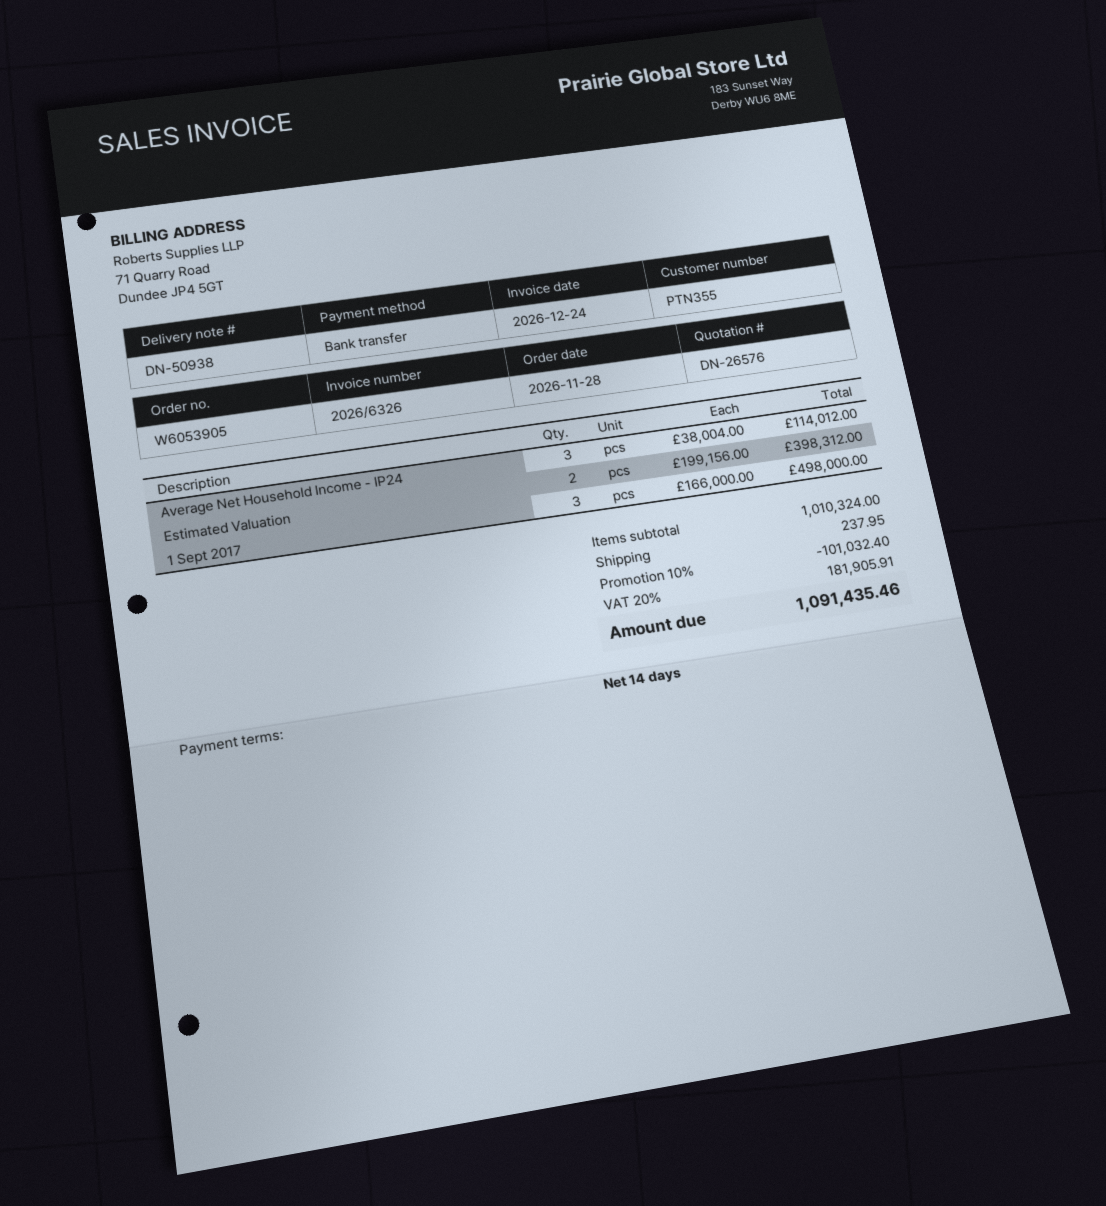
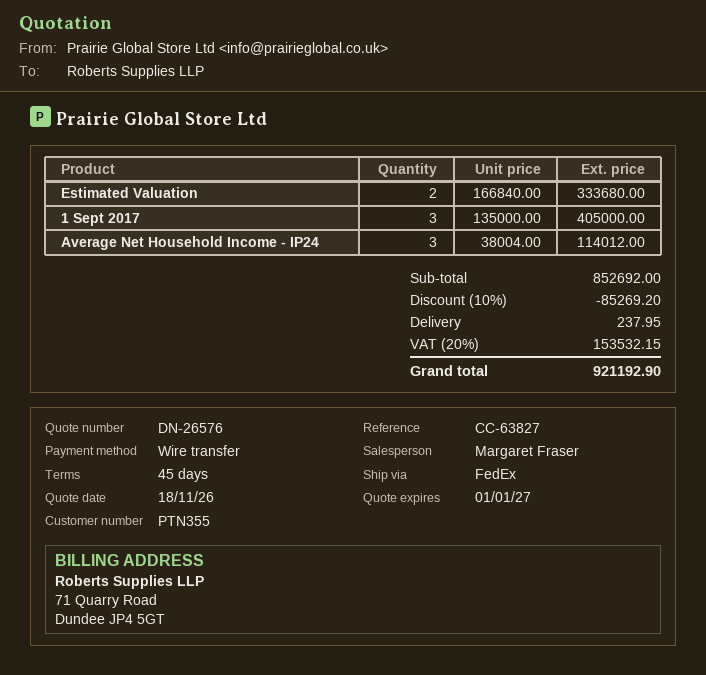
payment terms: 14 days -> 45 days
Estimated Valuation: 2 x 199156.00 = 398312.00 -> 2 x 166840.00 = 333680.00
1 Sept 2017: 3 x 166000.00 = 498000.00 -> 3 x 135000.00 = 405000.00
subtotal: 1010324.00 -> 852692.00
discount: 10% = 101032.40 -> 10% = 85269.20
tax: 20% = 181905.91 -> 20% = 153532.15
total: 1091435.46 -> 921192.90

